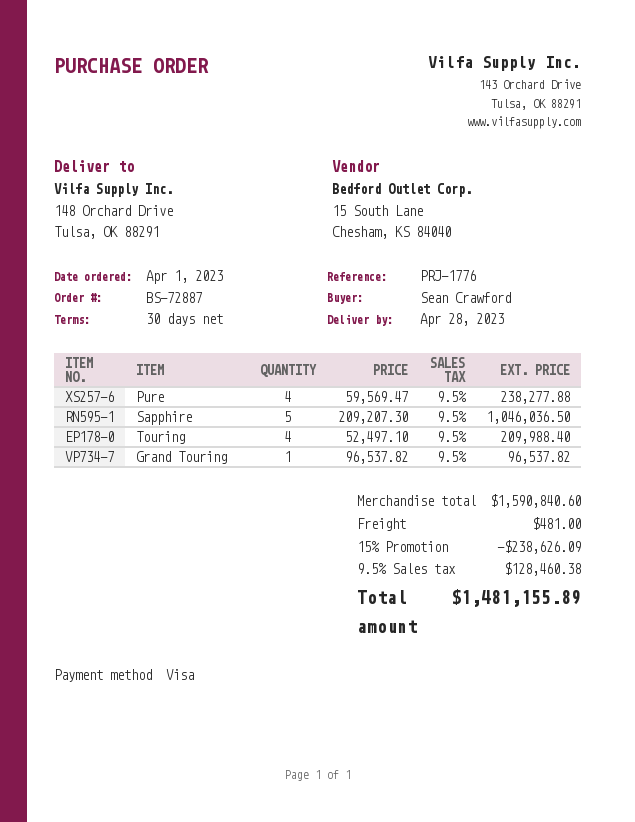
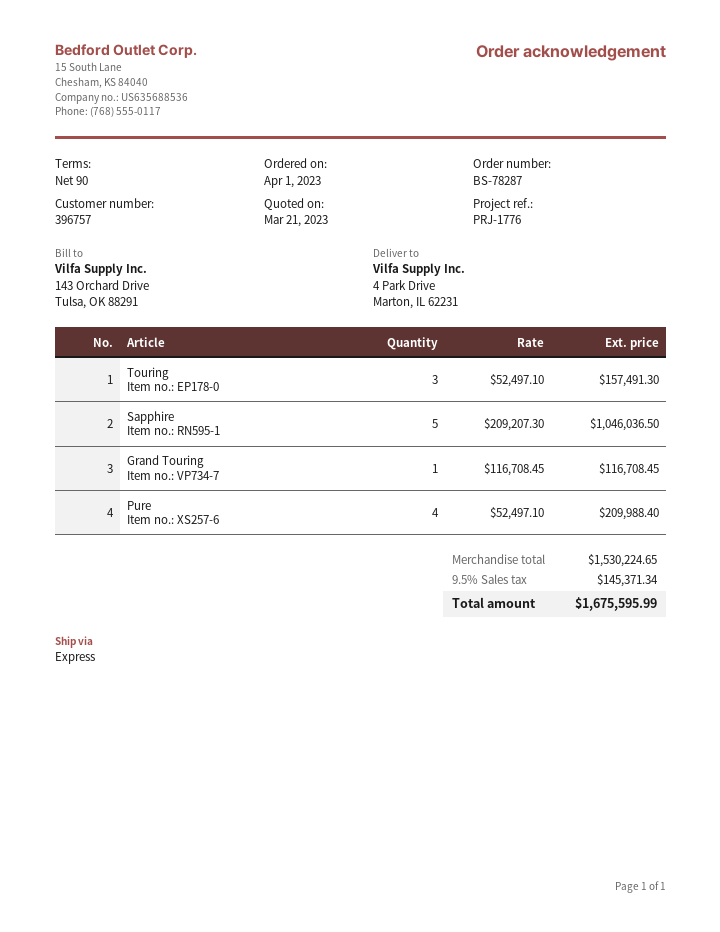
order number: BS-72887 -> BS-78287
payment terms: 30 days -> 90 days
ship to: 148 Orchard Drive, Tulsa, OK 88291 -> 4 Park Drive, Marton, IL 62231
Pure: 4 x 59569.47 = 238277.88 -> 4 x 52497.10 = 209988.40
Touring: 4 x 52497.10 = 209988.40 -> 3 x 52497.10 = 157491.30
Grand Touring: 1 x 96537.82 = 96537.82 -> 1 x 116708.45 = 116708.45
subtotal: 1590840.60 -> 1530224.65
discount: 15% = 238626.09 -> none
shipping: 481.00 -> none
tax: 9.5% = 128460.38 -> 9.5% = 145371.34
total: 1481155.89 -> 1675595.99

